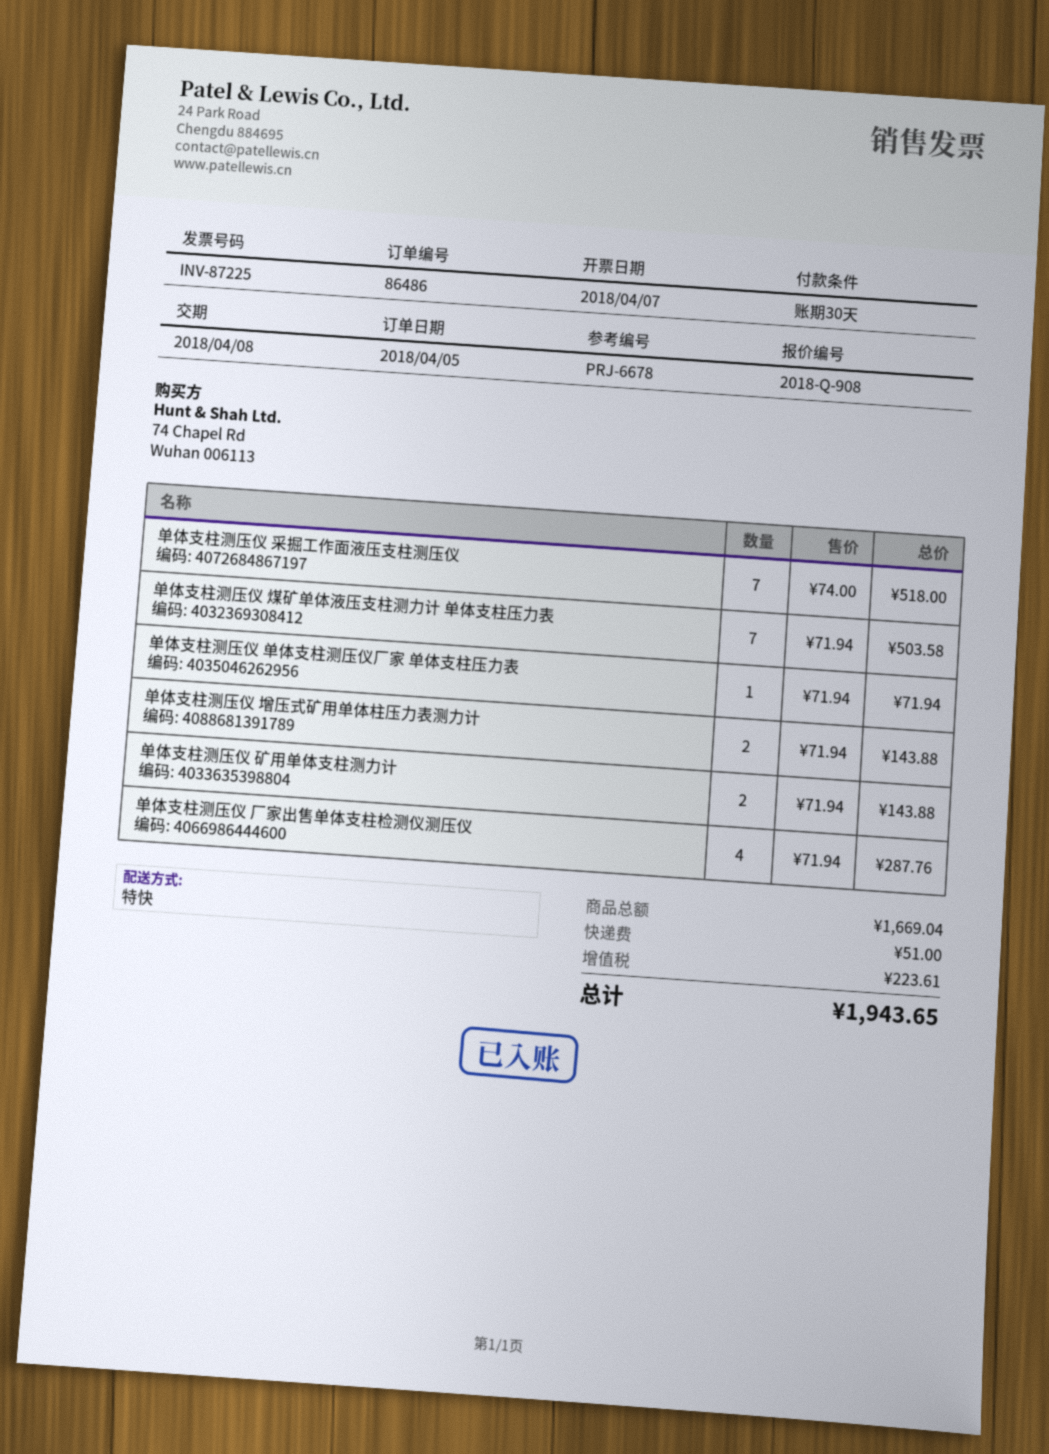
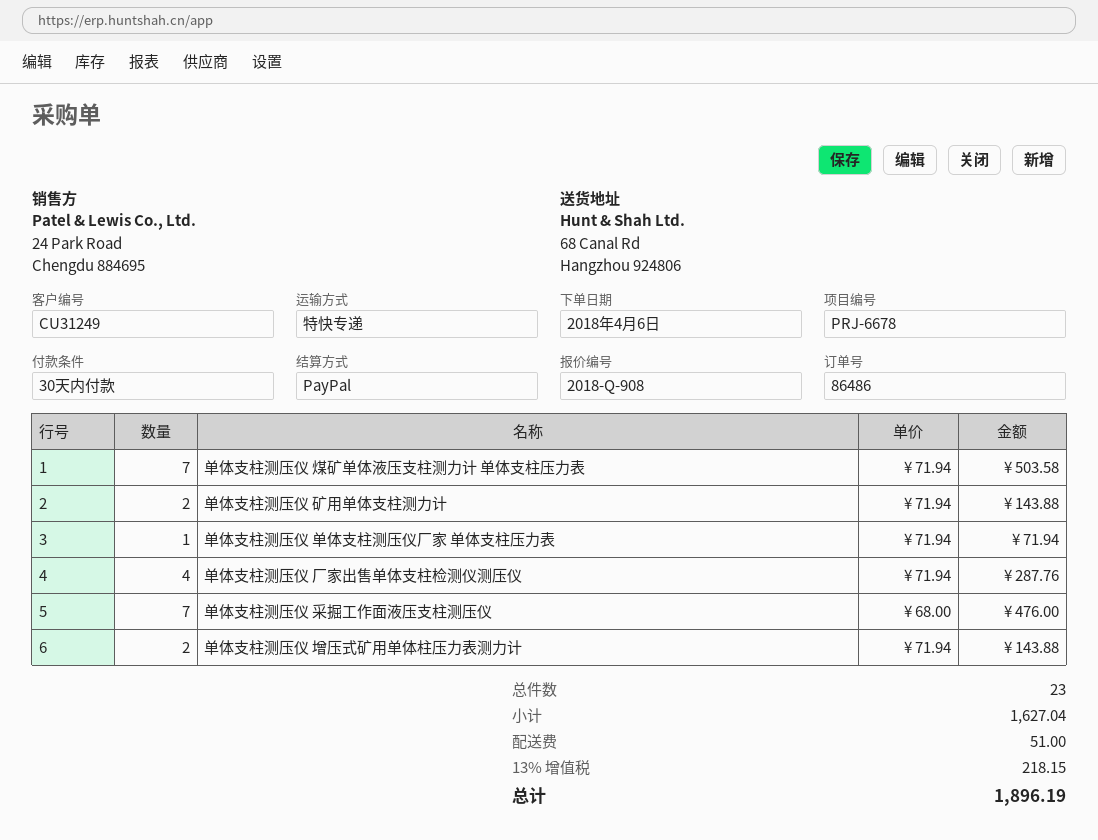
order date: 2018-04-05 -> 2018-04-06
单体支柱测压仪 采掘工作面液压支柱测压仪: 7 x 74.00 = 518.00 -> 7 x 68.00 = 476.00
subtotal: 1669.04 -> 1627.04
tax: 223.61 -> 218.15
total: 1943.65 -> 1896.19

